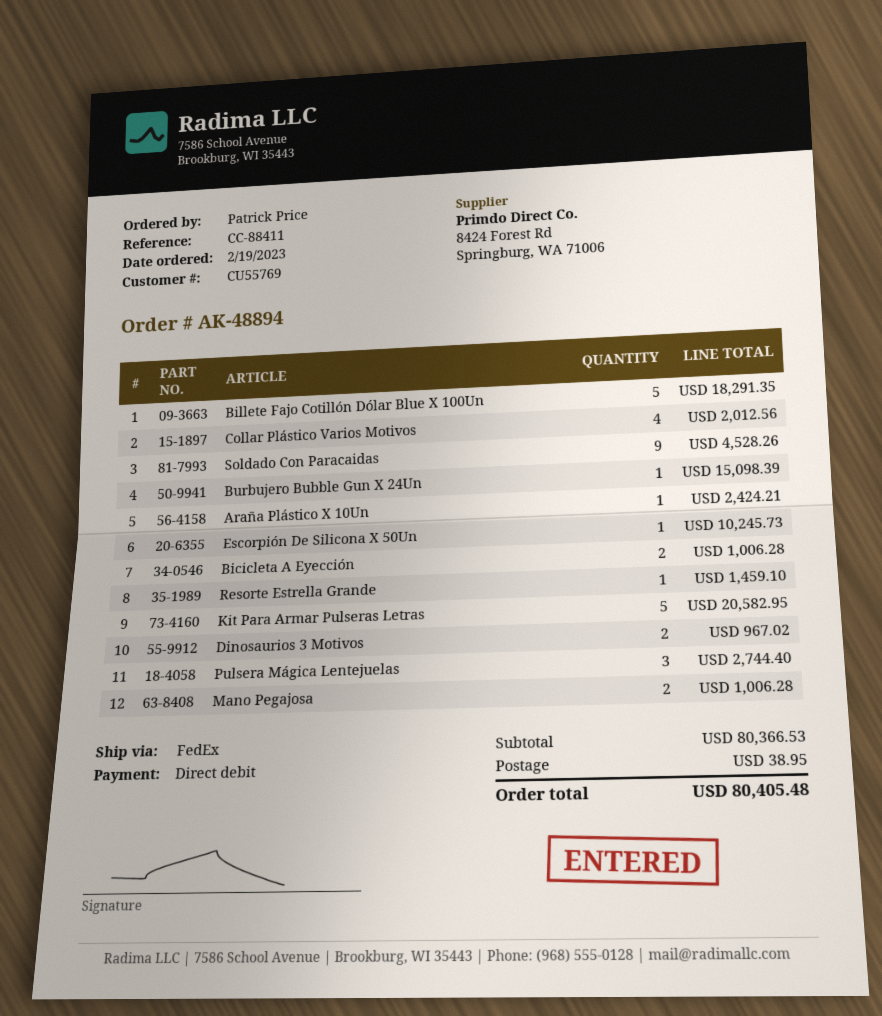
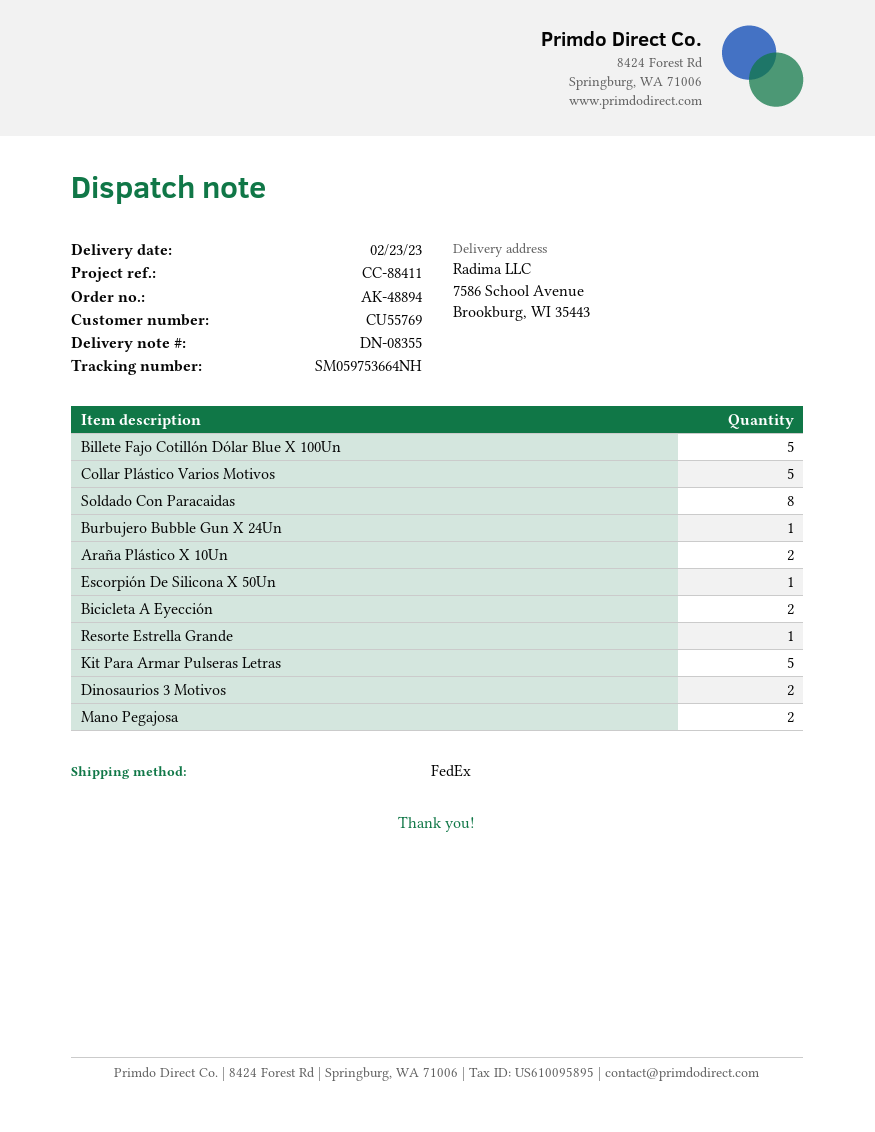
Collar Plástico Varios Motivos: 4 -> 5
Soldado Con Paracaidas: 9 -> 8
Araña Plástico X 10Un: 1 -> 2
Pulsera Mágica Lentejuelas: 3 -> none

